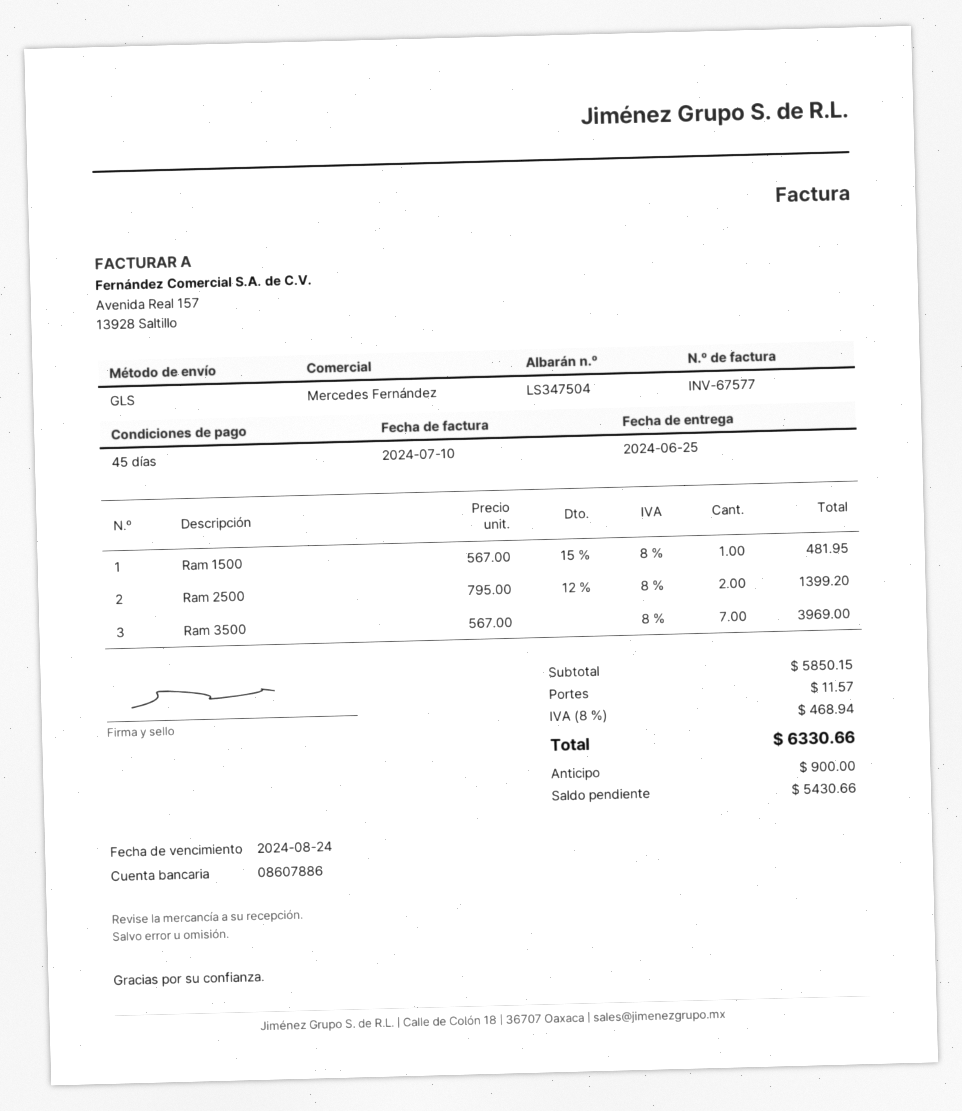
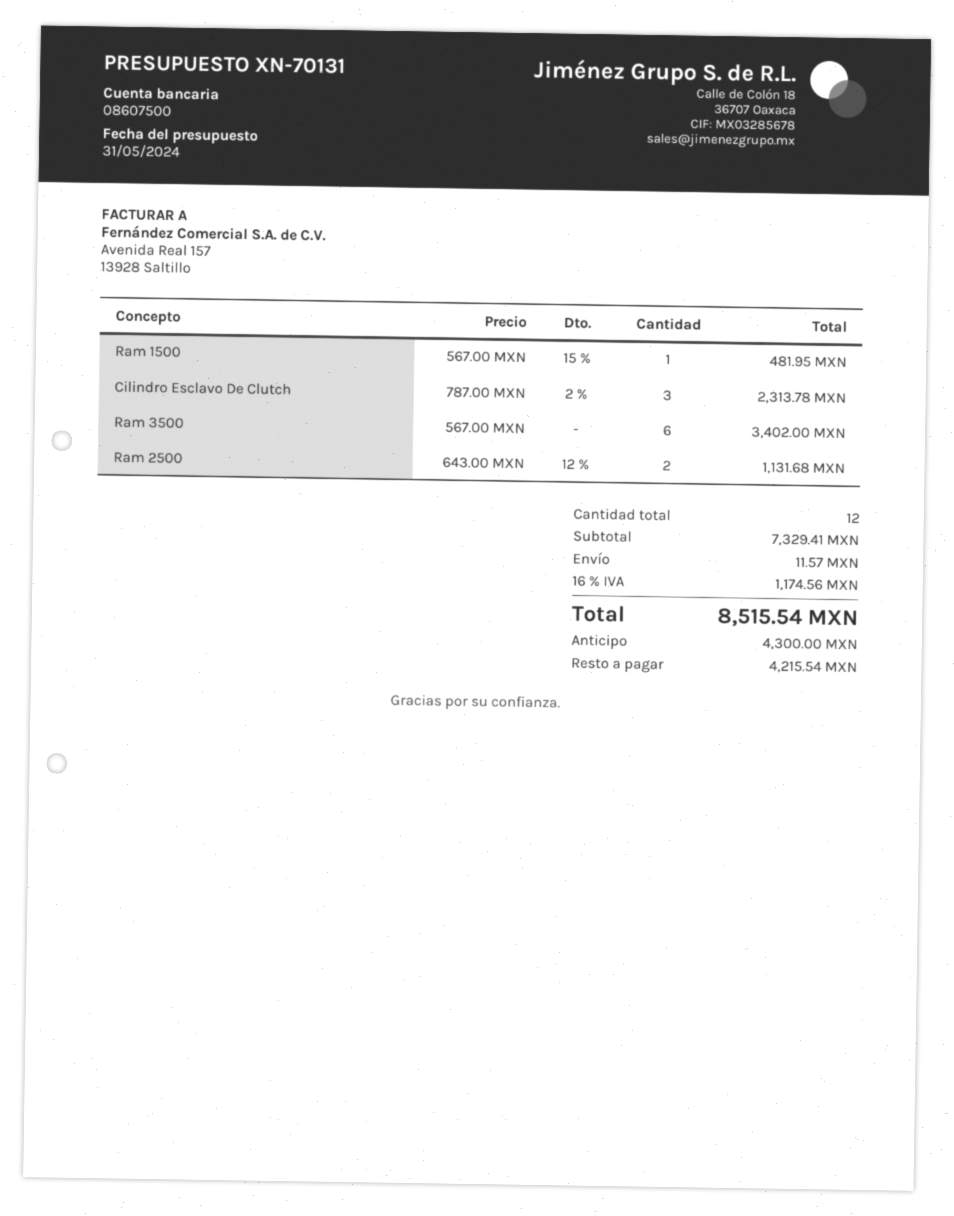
bank account: 08607886 -> 08607500
Ram 2500: 2 x 795.00 - 12% = 1399.20 -> 2 x 643.00 - 12% = 1131.68
Ram 3500: 7 x 567.00 = 3969.00 -> 6 x 567.00 = 3402.00
Cilindro Esclavo De Clutch: none -> 3 x 787.00 - 2% = 2313.78
subtotal: 5850.15 -> 7329.41
tax: 8% = 468.94 -> 16% = 1174.56
total: 6330.66 -> 8515.54
deposit: 900.00 -> 4300.00
balance: 5430.66 -> 4215.54

